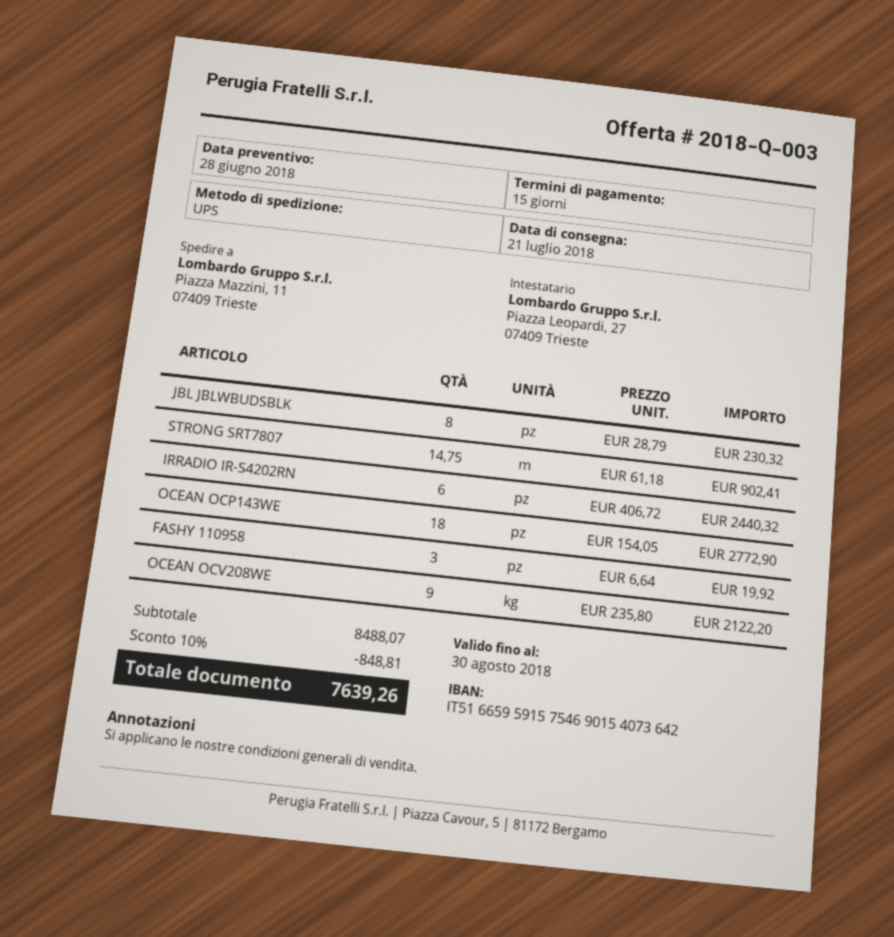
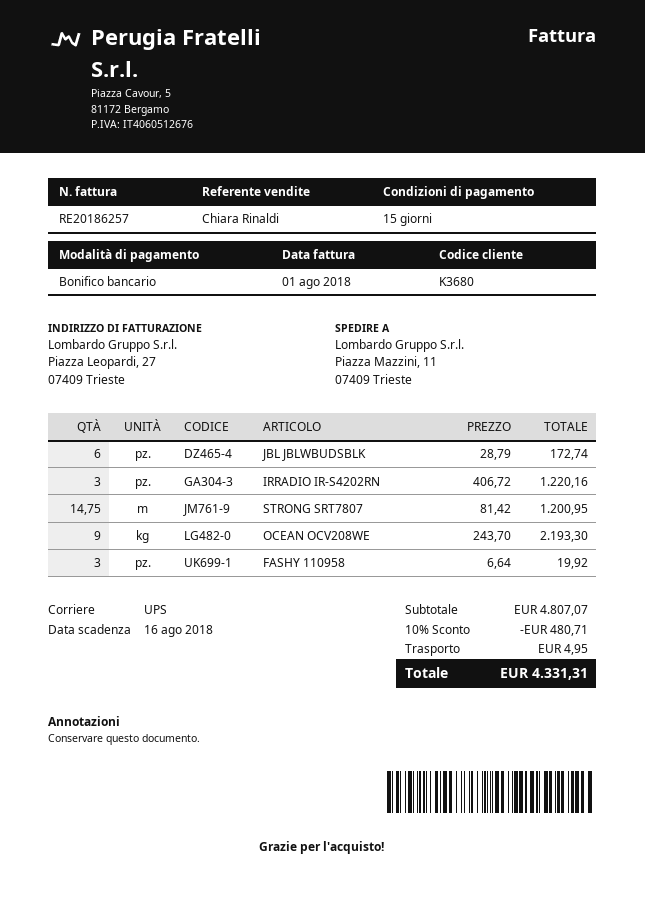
JBL JBLWBUDSBLK: 8 x 28.79 = 230.32 -> 6 x 28.79 = 172.74
STRONG SRT7807: 14.75 x 61.18 = 902.41 -> 14.75 x 81.42 = 1200.95
IRRADIO IR-S4202RN: 6 x 406.72 = 2440.32 -> 3 x 406.72 = 1220.16
OCEAN OCP143WE: 18 x 154.05 = 2772.90 -> none
OCEAN OCV208WE: 9 x 235.80 = 2122.20 -> 9 x 243.70 = 2193.30
subtotal: 8488.07 -> 4807.07
discount: 10% = 848.81 -> 10% = 480.71
shipping: none -> 4.95
total: 7639.26 -> 4331.31

